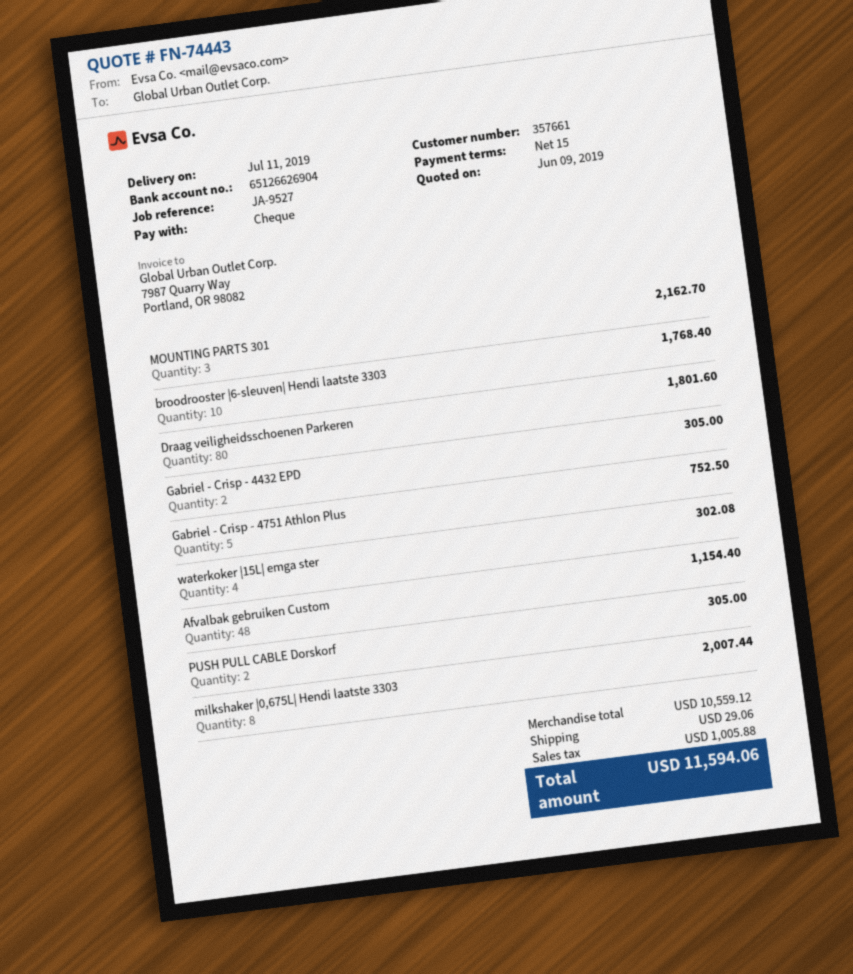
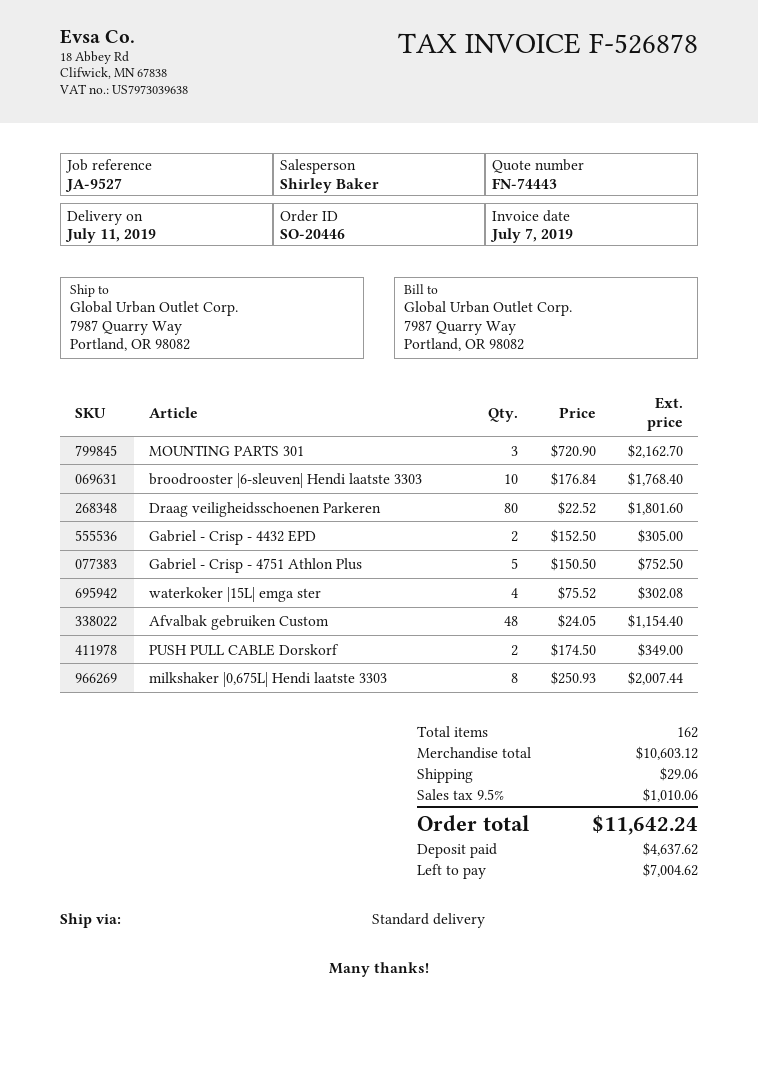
PUSH PULL CABLE Dorskorf: 2 for 305.00 -> 2 for 349.00
subtotal: 10559.12 -> 10603.12
tax: 1005.88 -> 1010.06
total: 11594.06 -> 11642.24

